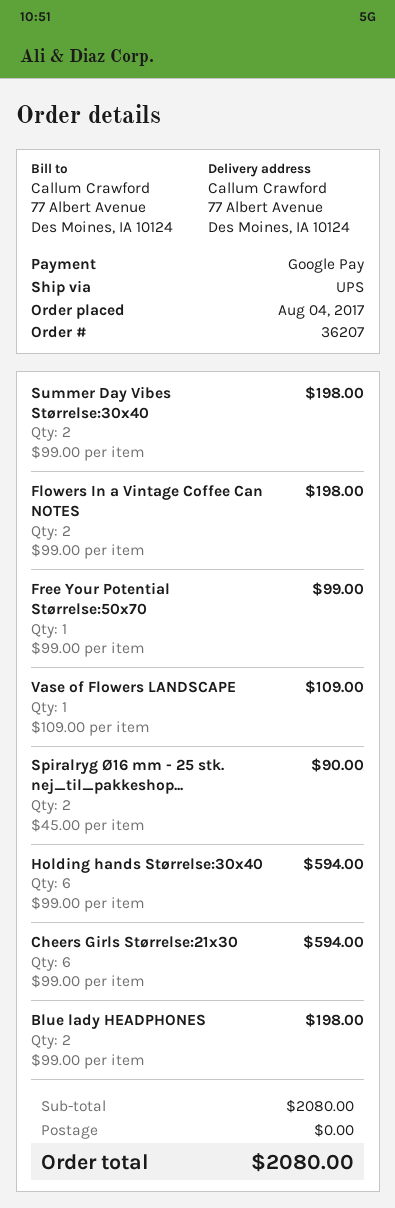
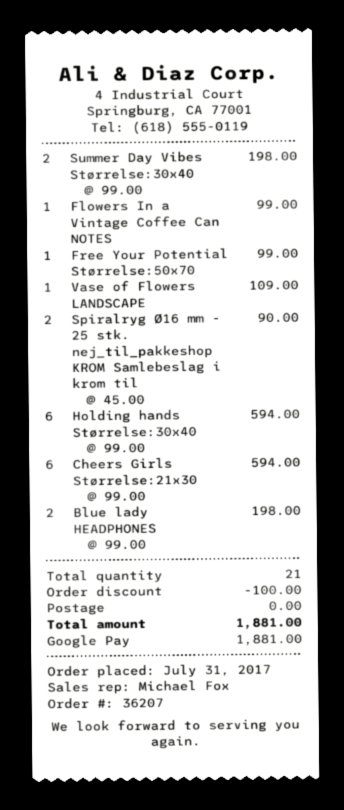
order date: 2017-08-04 -> 2017-07-31
Flowers In a Vintage Coffee Can NOTES: 2 x 99.00 = 198.00 -> 1 x 99.00 = 99.00
discount: none -> 100.00
total: 2080.00 -> 1881.00

